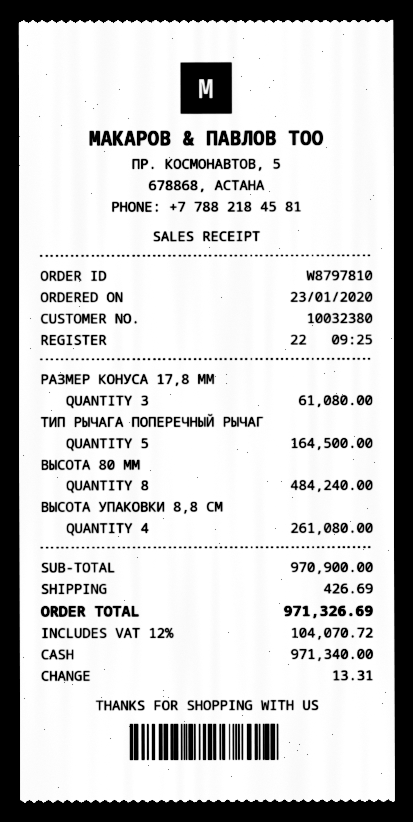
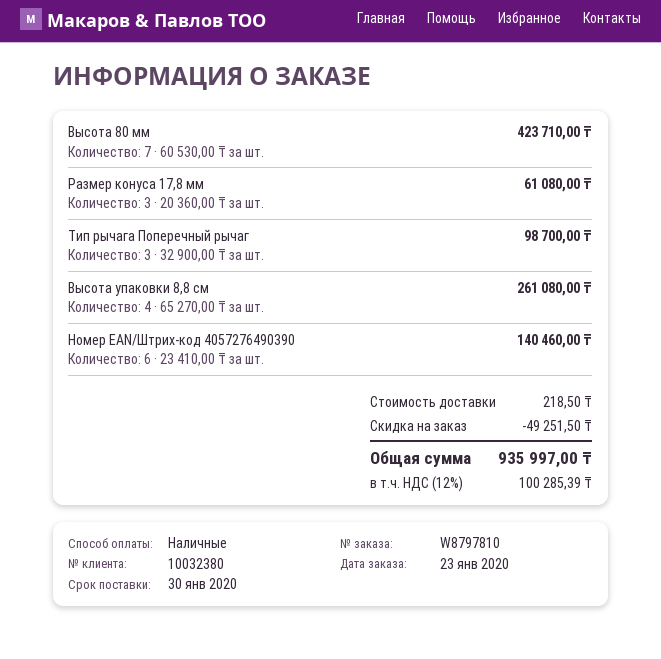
ТИП РЫЧАГА ПОПЕРЕЧНЫЙ РЫЧАГ: 5 for 164500.00 -> 3 for 98700.00
ВЫСОТА 80 ММ: 8 for 484240.00 -> 7 for 423710.00
Номер EAN/Штрих-код 4057276490390: none -> 6 for 140460.00
discount: none -> 49251.50
shipping: 426.69 -> 218.50
tax: 12% = 104070.72 -> 12% = 100285.39
total: 971326.69 -> 935997.00

